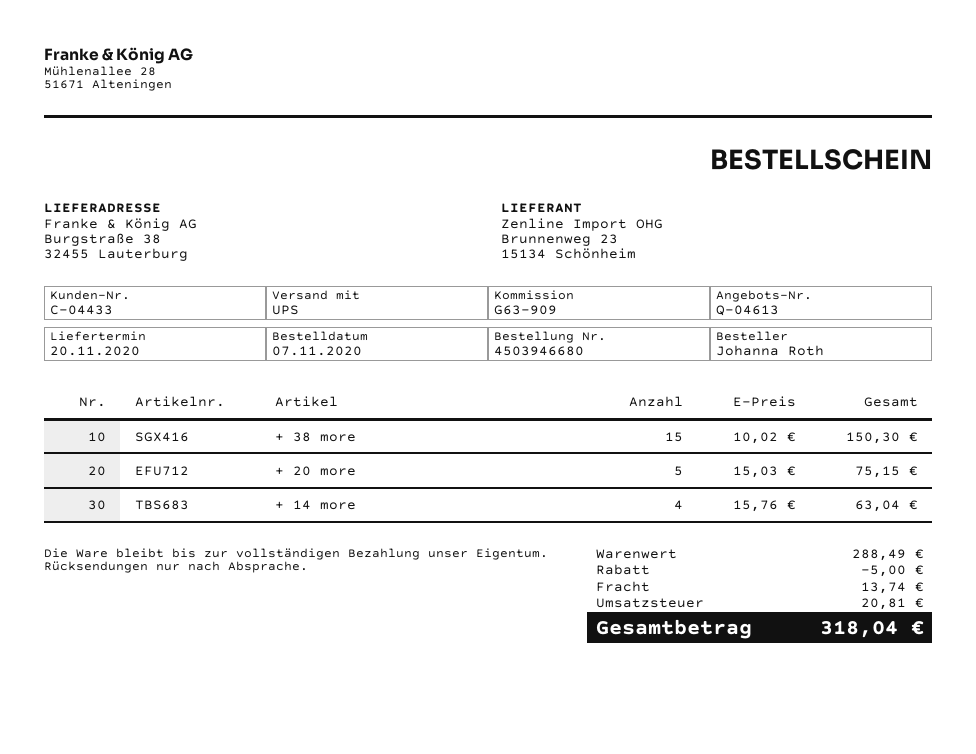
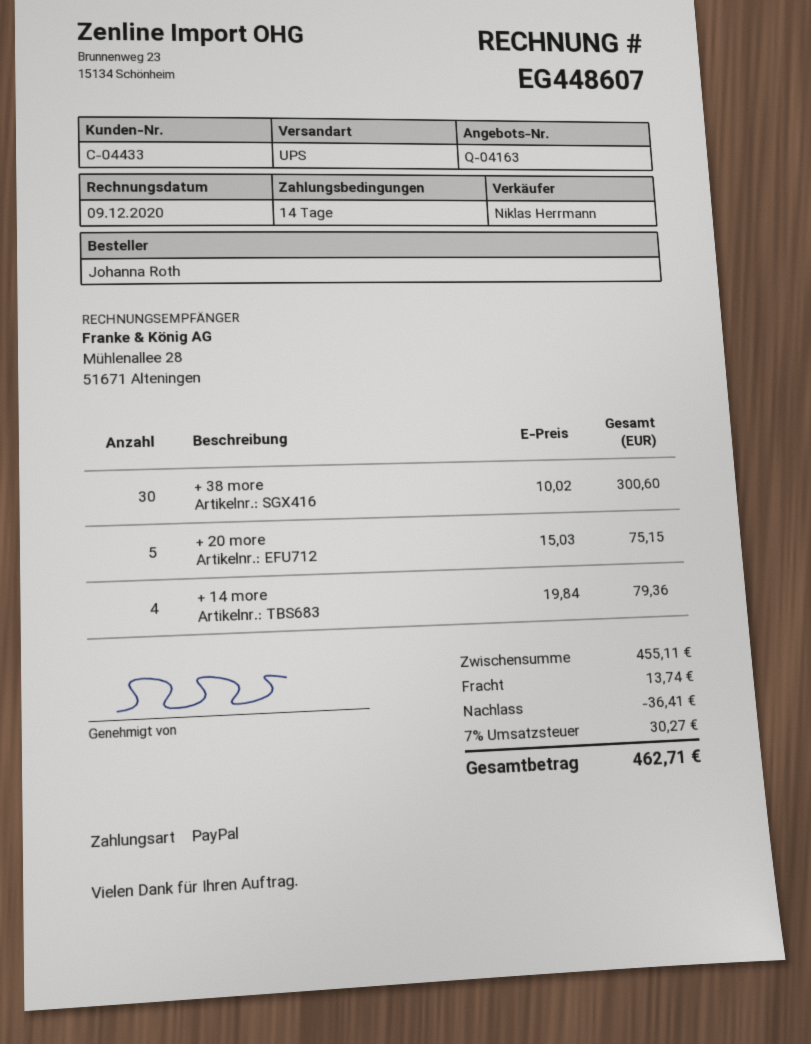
quote number: Q-04613 -> Q-04163
+ 38 more: 15 x 10.02 = 150.30 -> 30 x 10.02 = 300.60
+ 14 more: 4 x 15.76 = 63.04 -> 4 x 19.84 = 79.36
subtotal: 288.49 -> 455.11
discount: 5.00 -> 36.41
tax: 20.81 -> 30.27
total: 318.04 -> 462.71

